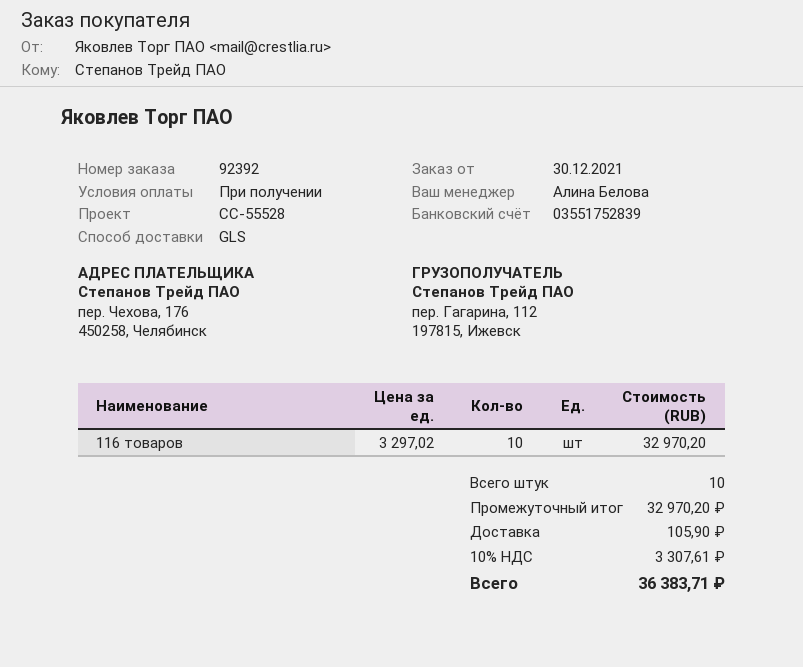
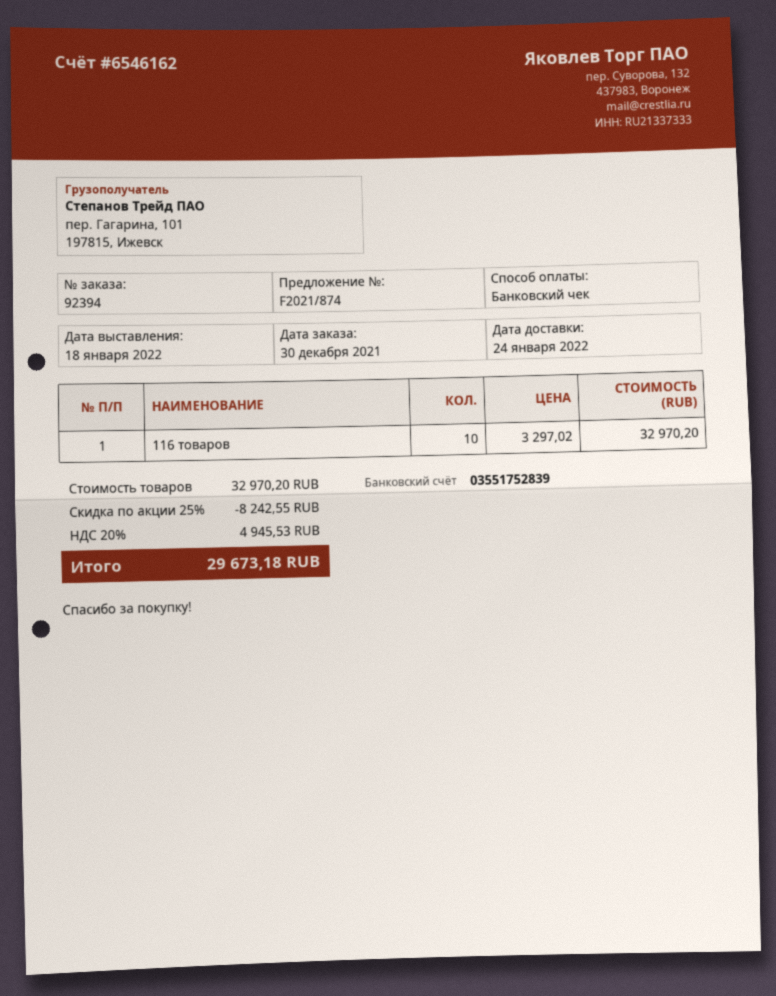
order number: 92392 -> 92394
ship to: пер. Гагарина, 112, 197815, Ижевск -> пер. Гагарина, 101, 197815, Ижевск
discount: none -> 25% = 8242.55
shipping: 105.90 -> none
tax: 10% = 3307.61 -> 20% = 4945.53
total: 36383.71 -> 29673.18

